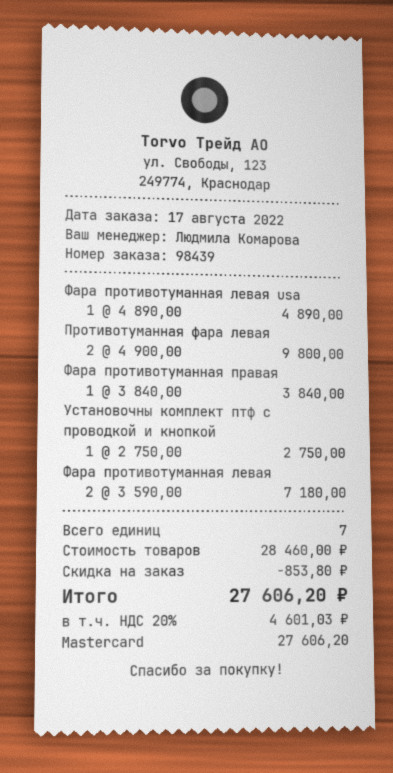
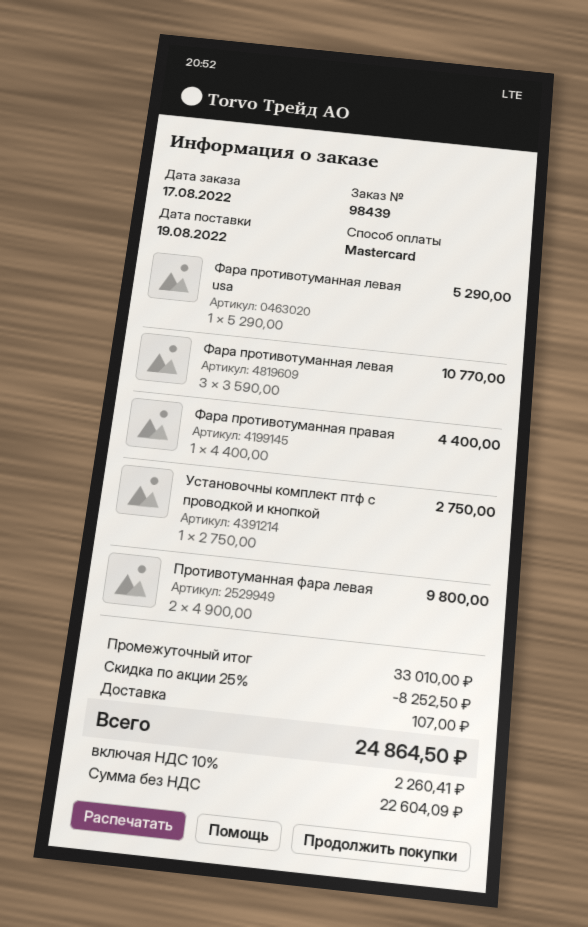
Фара противотуманная левая usa: 1 x 4890.00 = 4890.00 -> 1 x 5290.00 = 5290.00
Фара противотуманная правая: 1 x 3840.00 = 3840.00 -> 1 x 4400.00 = 4400.00
Фара противотуманная левая: 2 x 3590.00 = 7180.00 -> 3 x 3590.00 = 10770.00
subtotal: 28460.00 -> 33010.00
discount: 853.80 -> 8252.50
shipping: none -> 107.00
tax: 20% = 4601.03 -> 10% = 2260.41
total: 27606.20 -> 24864.50

